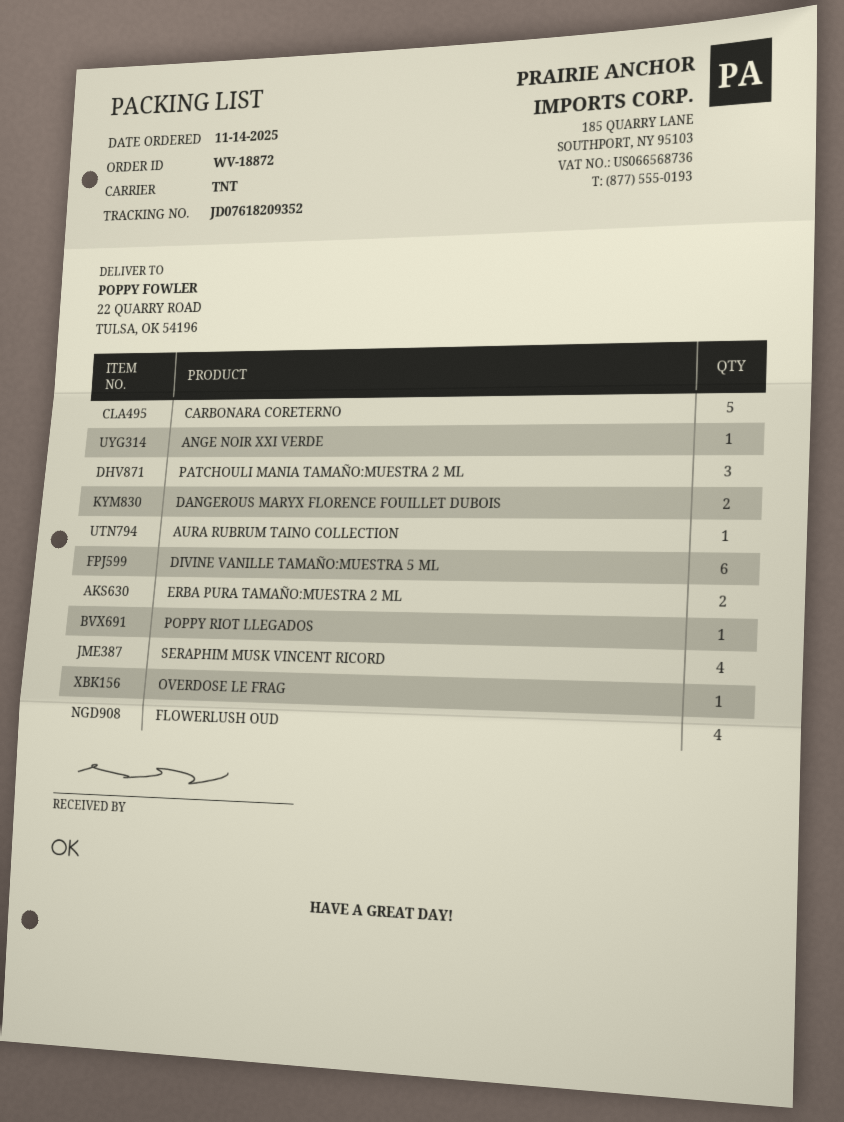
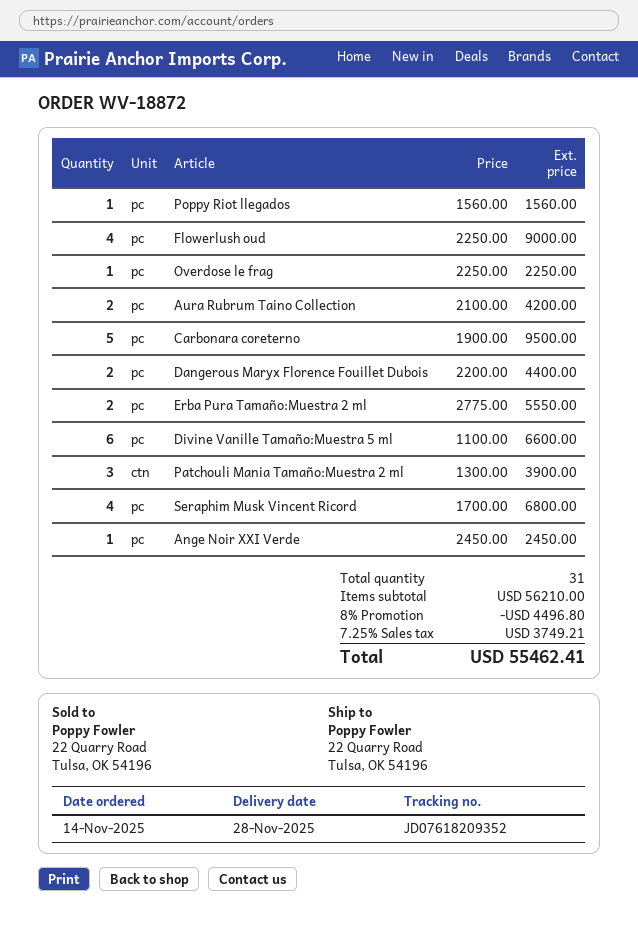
AURA RUBRUM TAINO COLLECTION: 1 -> 2

